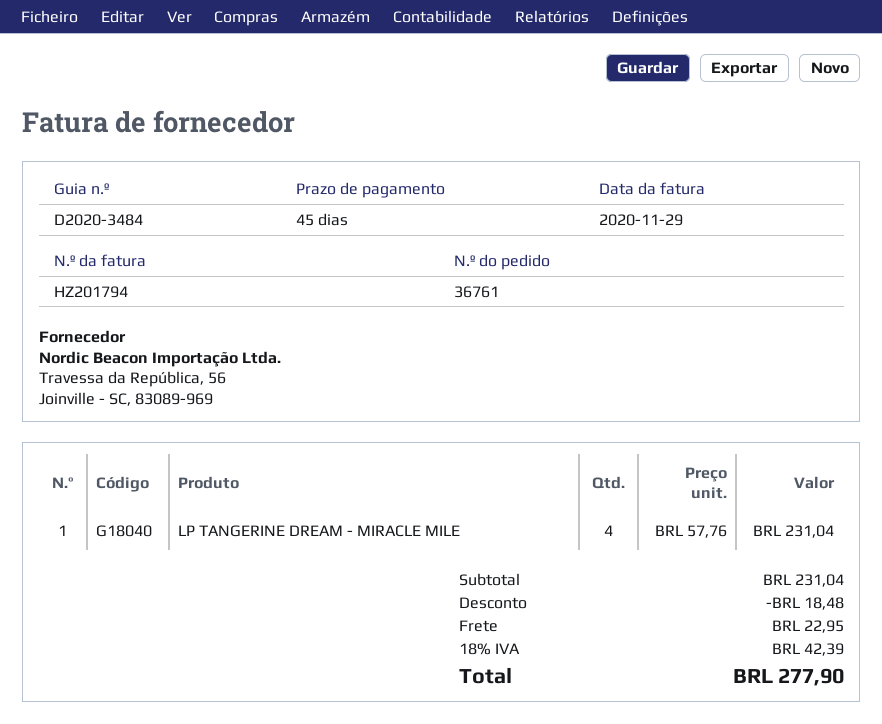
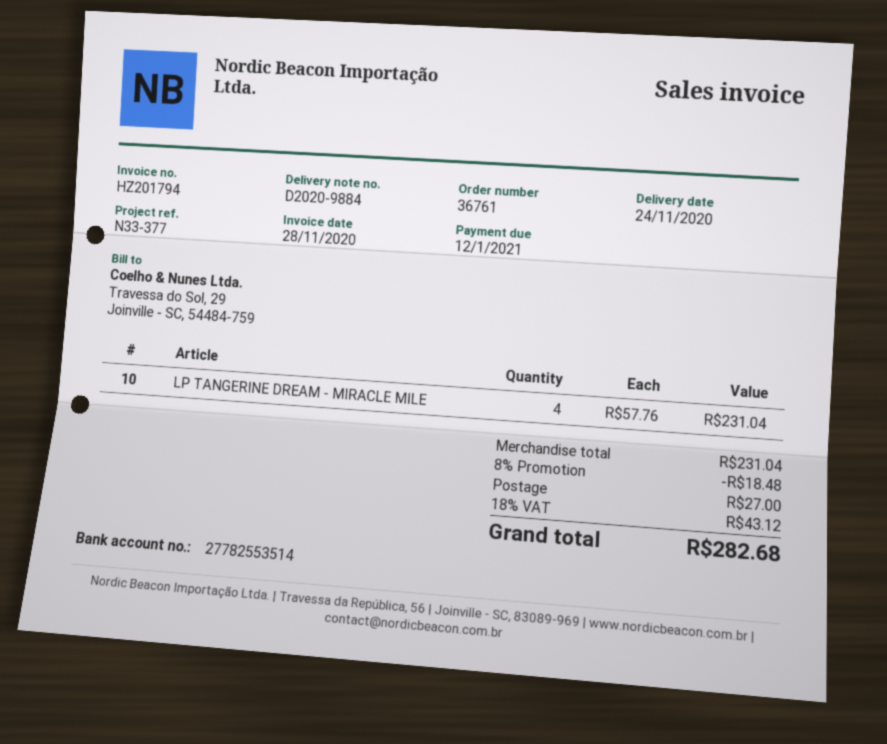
delivery note number: D2020-3484 -> D2020-9884
invoice date: 2020-11-29 -> 2020-11-28
shipping: 22.95 -> 27.00
tax: 18% = 42.39 -> 18% = 43.12
total: 277.90 -> 282.68

